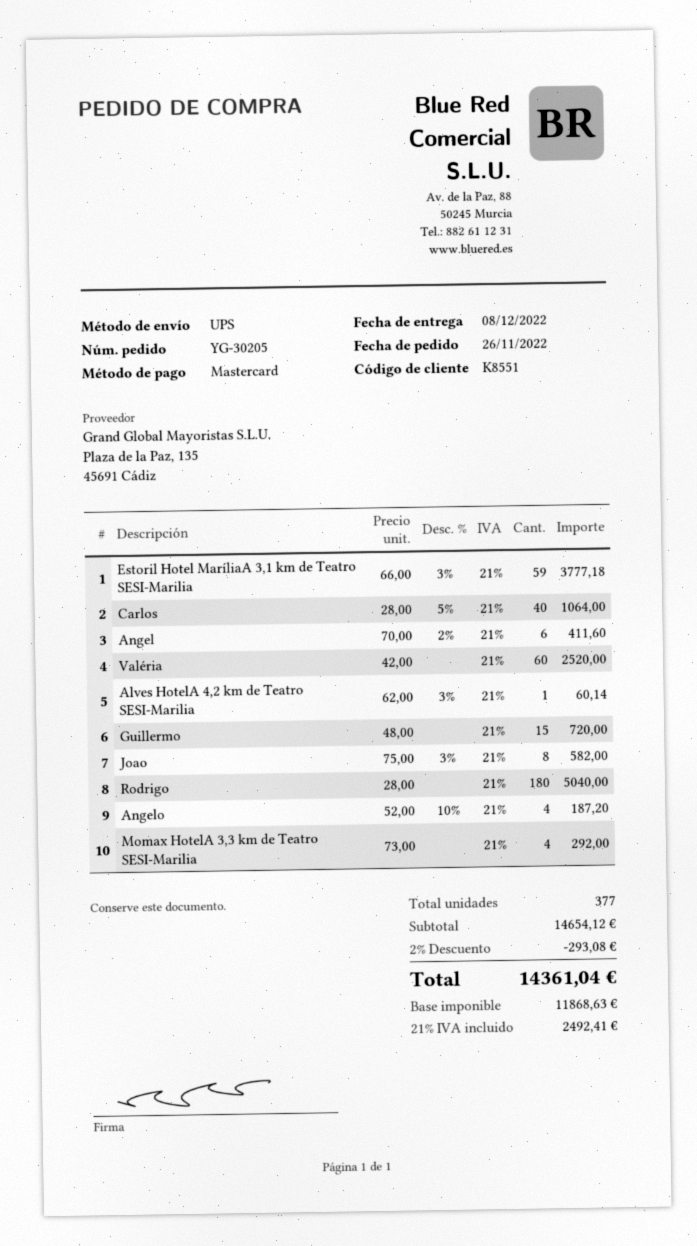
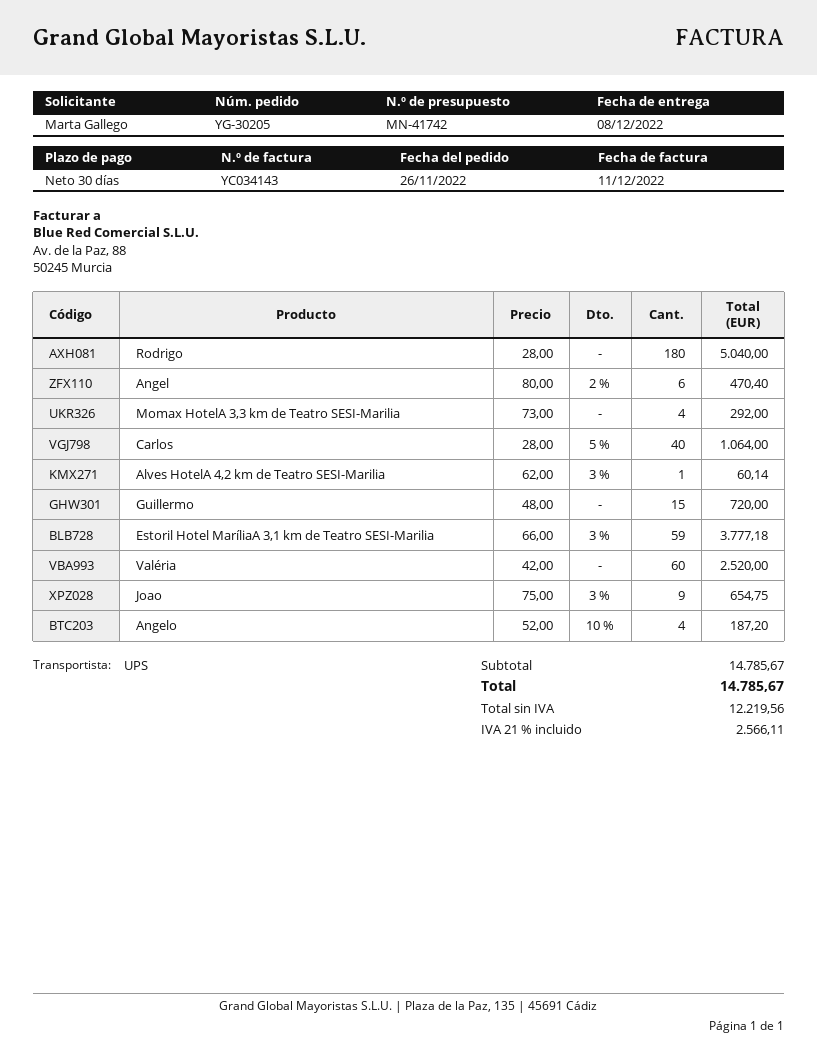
Angel: 6 x 70.00 - 2% = 411.60 -> 6 x 80.00 - 2% = 470.40
Joao: 8 x 75.00 - 3% = 582.00 -> 9 x 75.00 - 3% = 654.75
subtotal: 14654.12 -> 14785.67
discount: 2% = 293.08 -> none
net: 11868.63 -> 12219.56
tax: 21% = 2492.41 -> 21% = 2566.11
total: 14361.04 -> 14785.67

